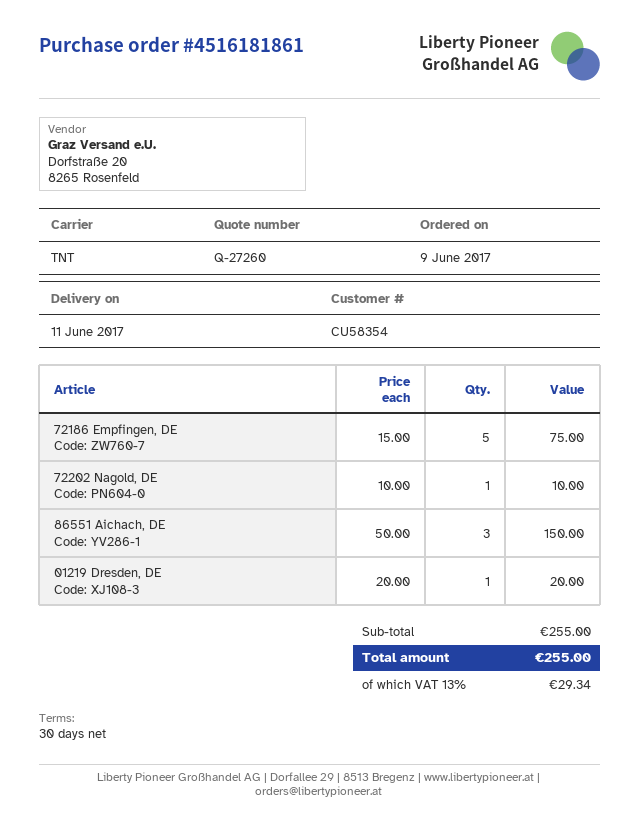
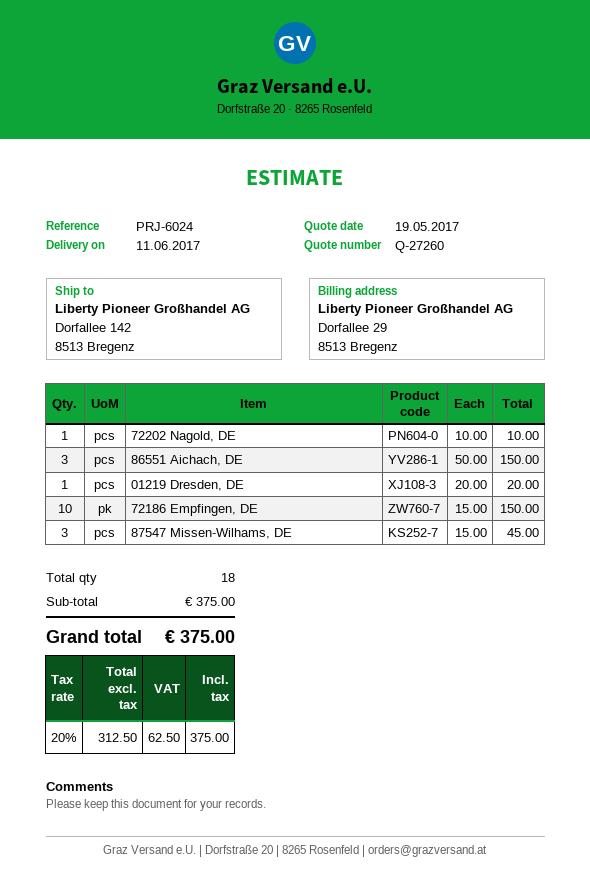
72186 Empfingen, DE: 5 x 15.00 = 75.00 -> 10 x 15.00 = 150.00
87547 Missen-Wilhams, DE: none -> 3 x 15.00 = 45.00
subtotal: 255.00 -> 375.00
tax: 13% = 29.34 -> 20% = 62.50
total: 255.00 -> 375.00

